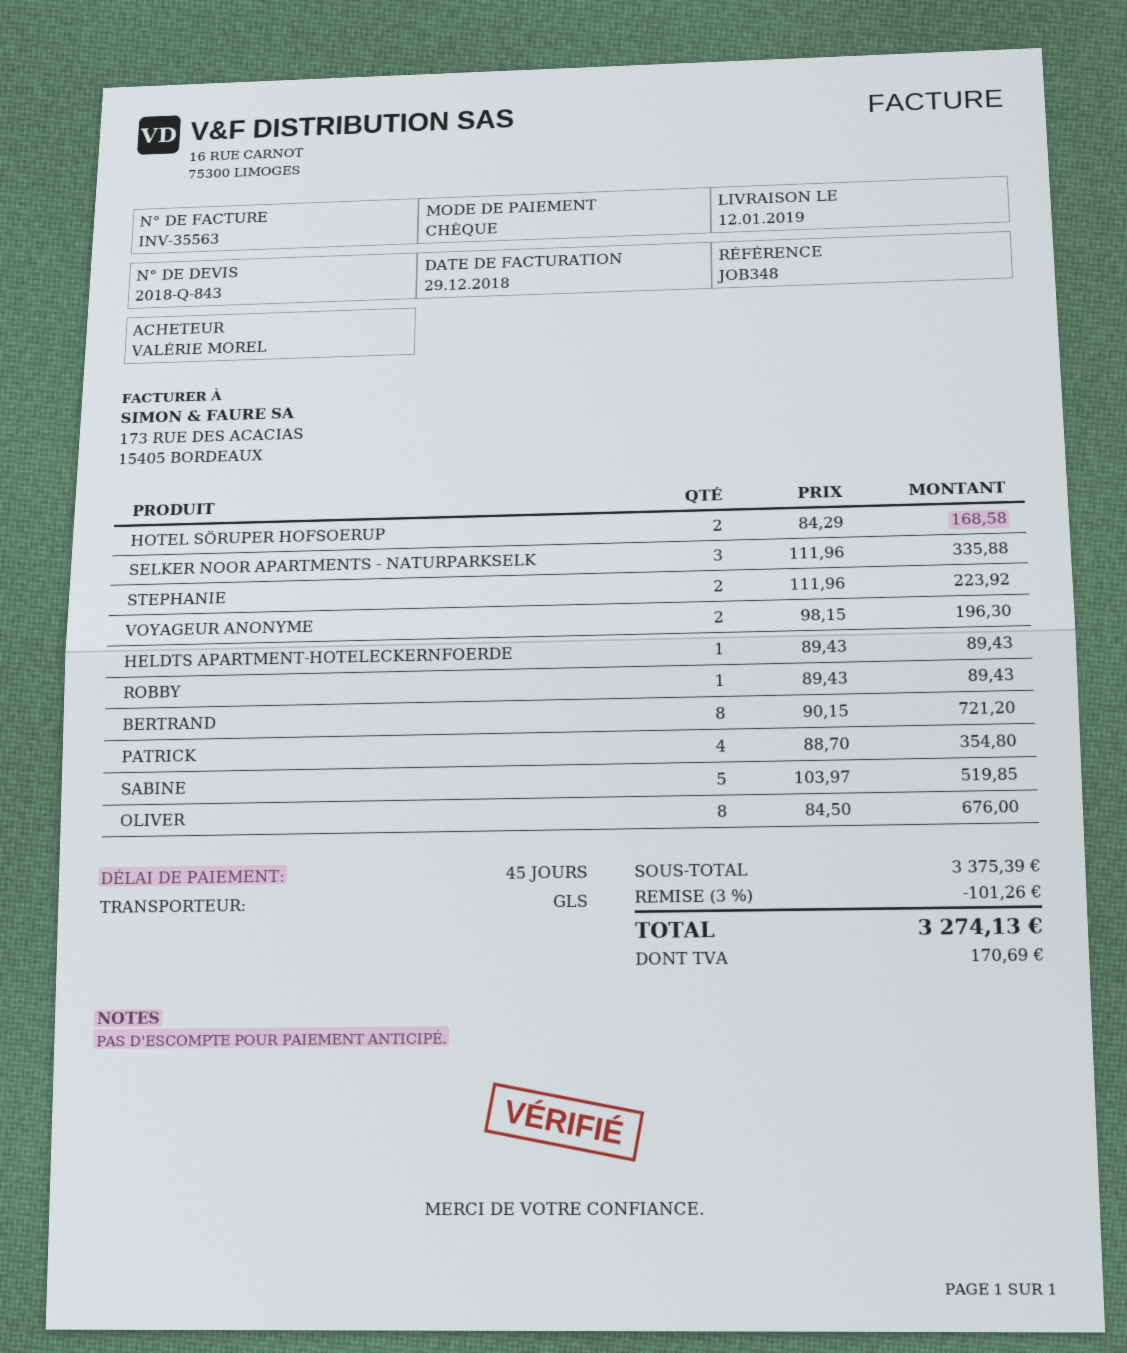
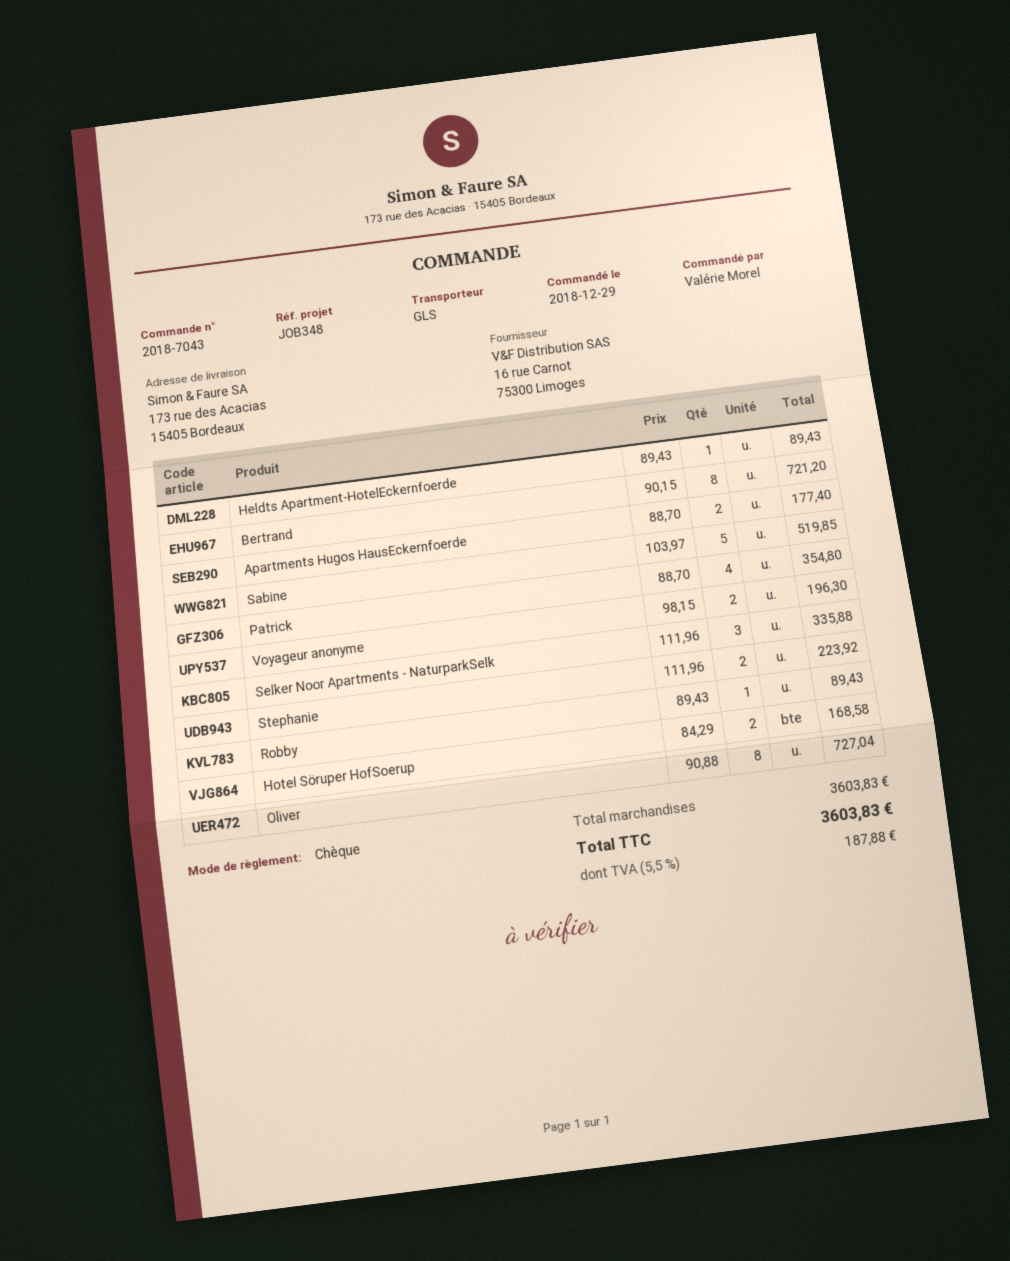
OLIVER: 8 x 84.50 = 676.00 -> 8 x 90.88 = 727.04
Apartments Hugos HausEckernfoerde: none -> 2 x 88.70 = 177.40
subtotal: 3375.39 -> 3603.83
discount: 3% = 101.26 -> none
tax: 170.69 -> 187.88
total: 3274.13 -> 3603.83

